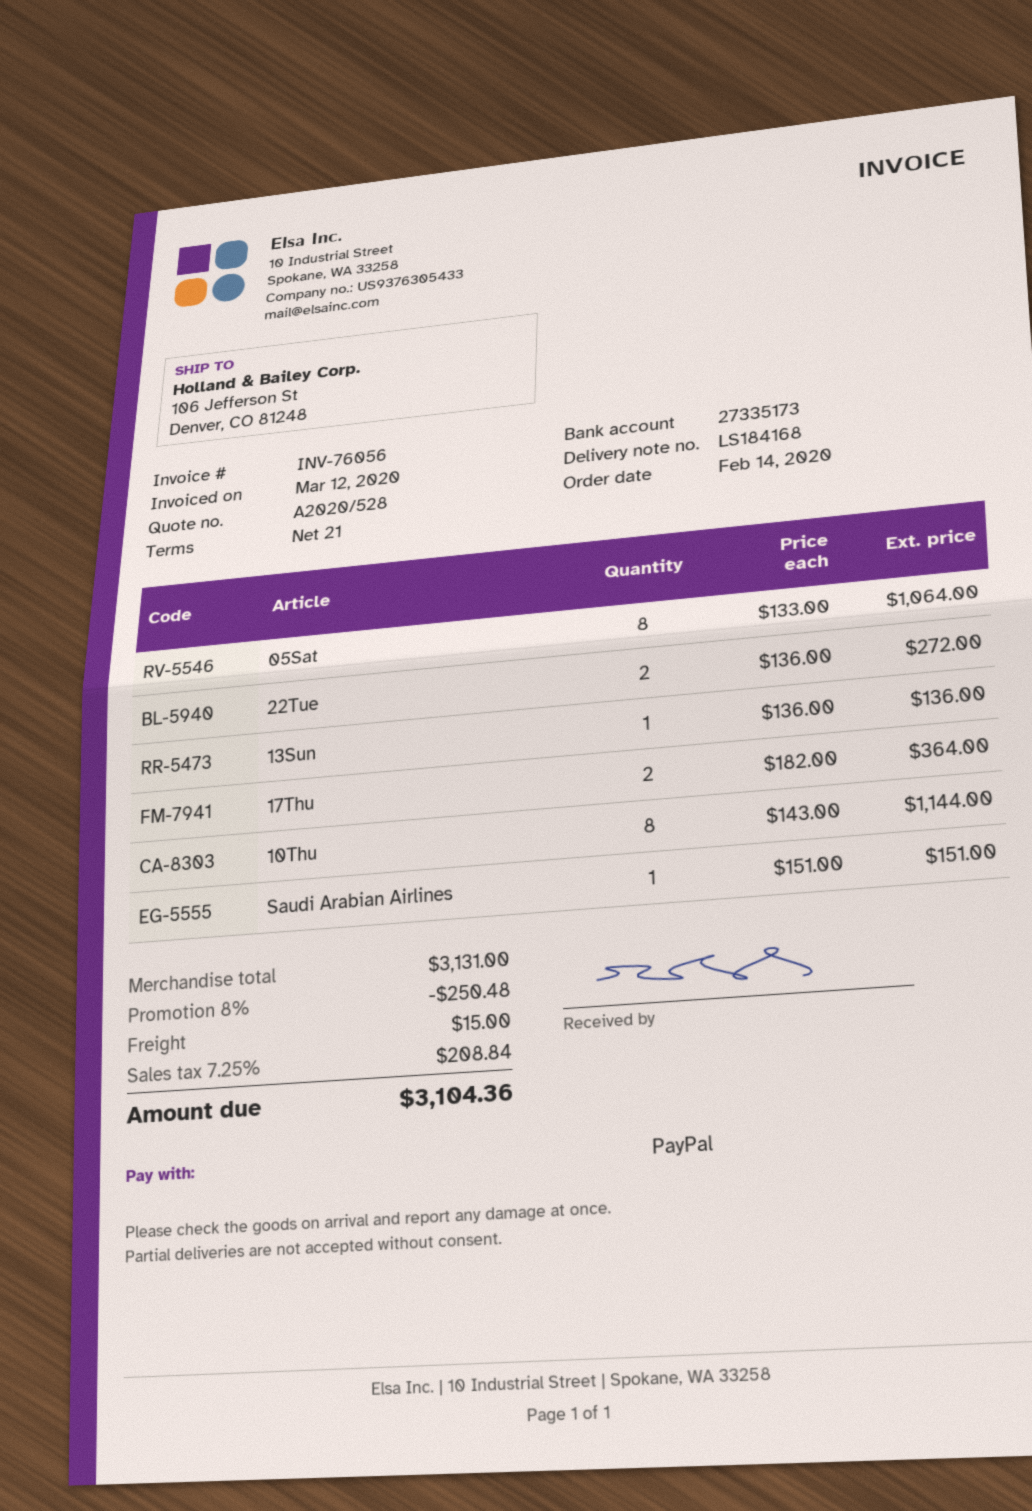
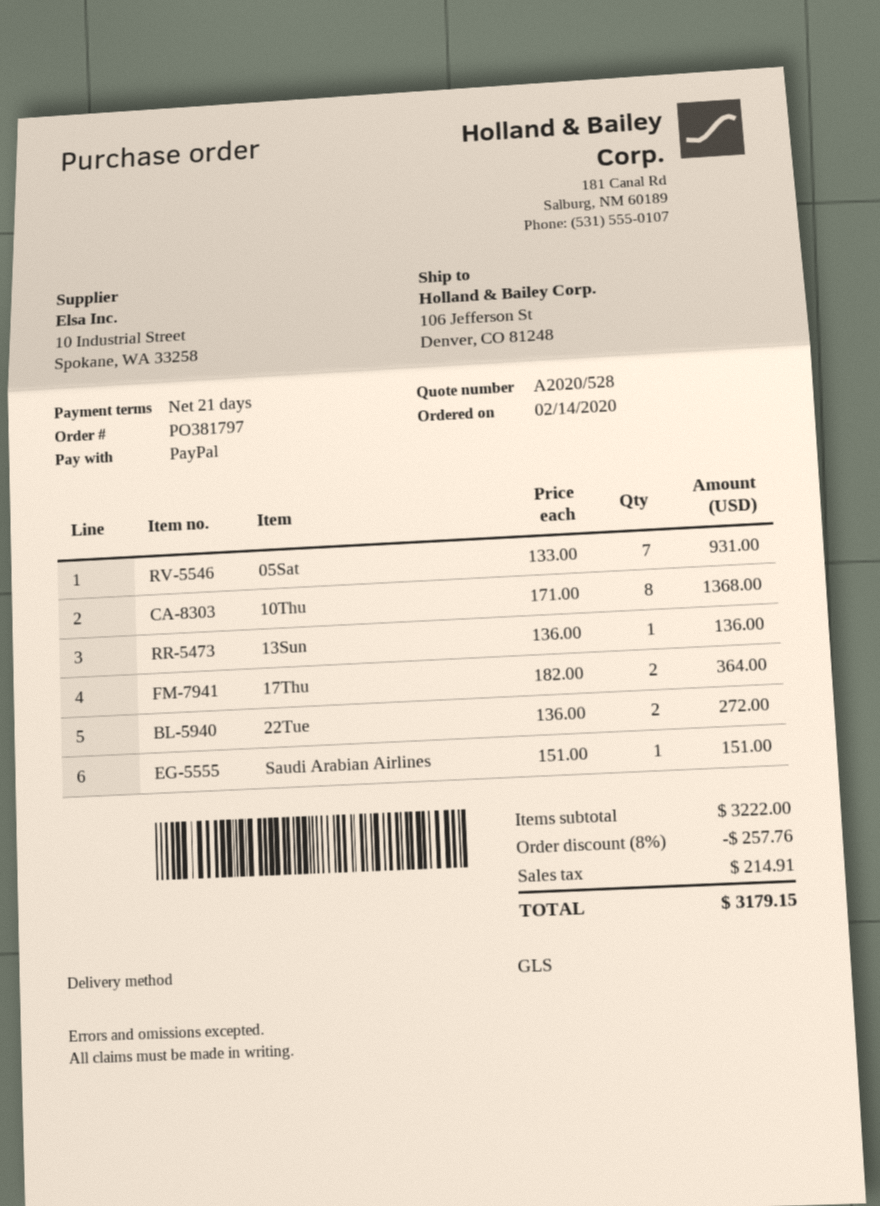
05Sat: 8 x 133.00 = 1064.00 -> 7 x 133.00 = 931.00
10Thu: 8 x 143.00 = 1144.00 -> 8 x 171.00 = 1368.00
subtotal: 3131.00 -> 3222.00
discount: 8% = 250.48 -> 8% = 257.76
shipping: 15.00 -> none
tax: 208.84 -> 214.91
total: 3104.36 -> 3179.15

